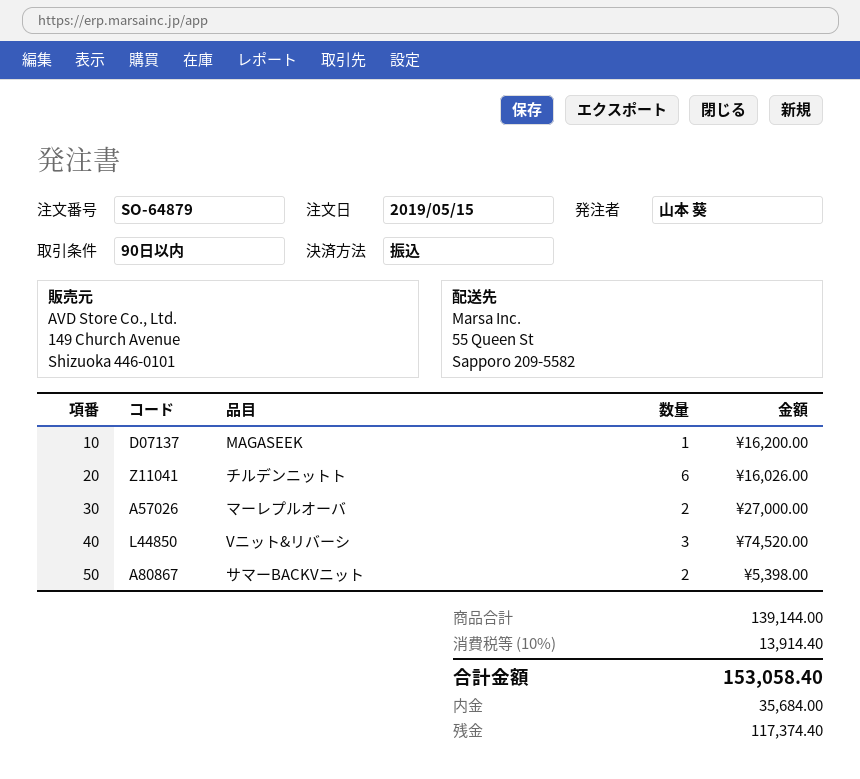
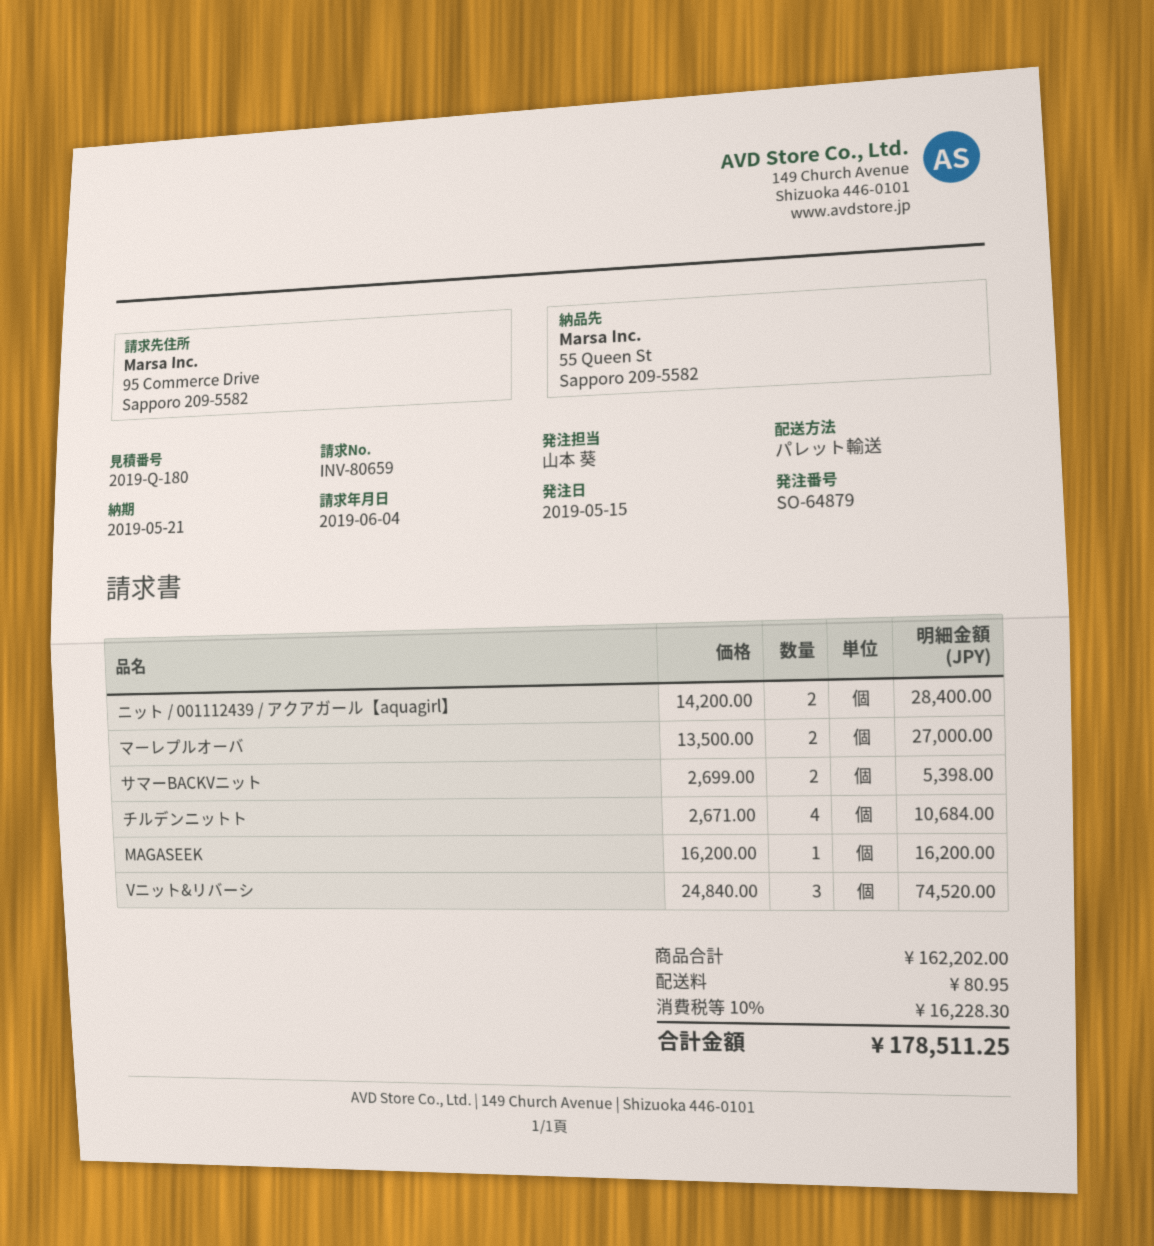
チルデンニットト: 6 for 16026.00 -> 4 for 10684.00
ニット / 001112439 / アクアガール【aquagirl】: none -> 2 for 28400.00
subtotal: 139144.00 -> 162202.00
shipping: none -> 80.95
tax: 10% = 13914.40 -> 10% = 16228.30
total: 153058.40 -> 178511.25

